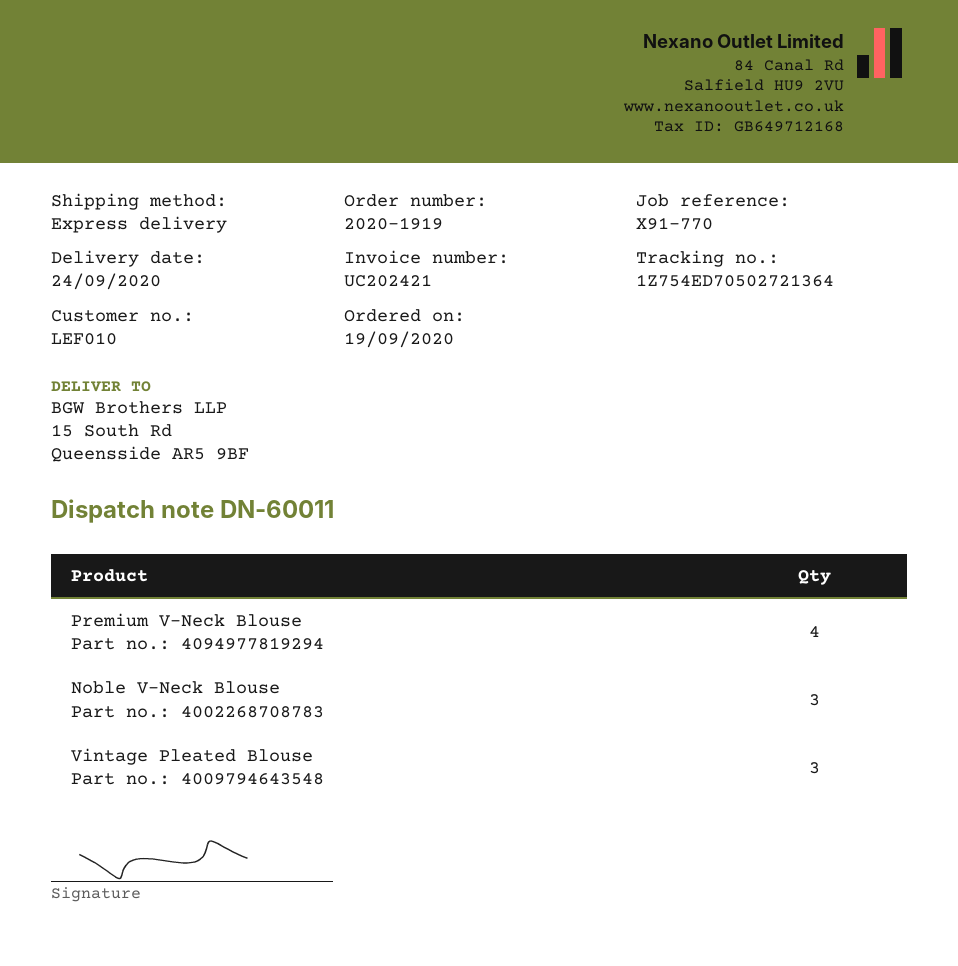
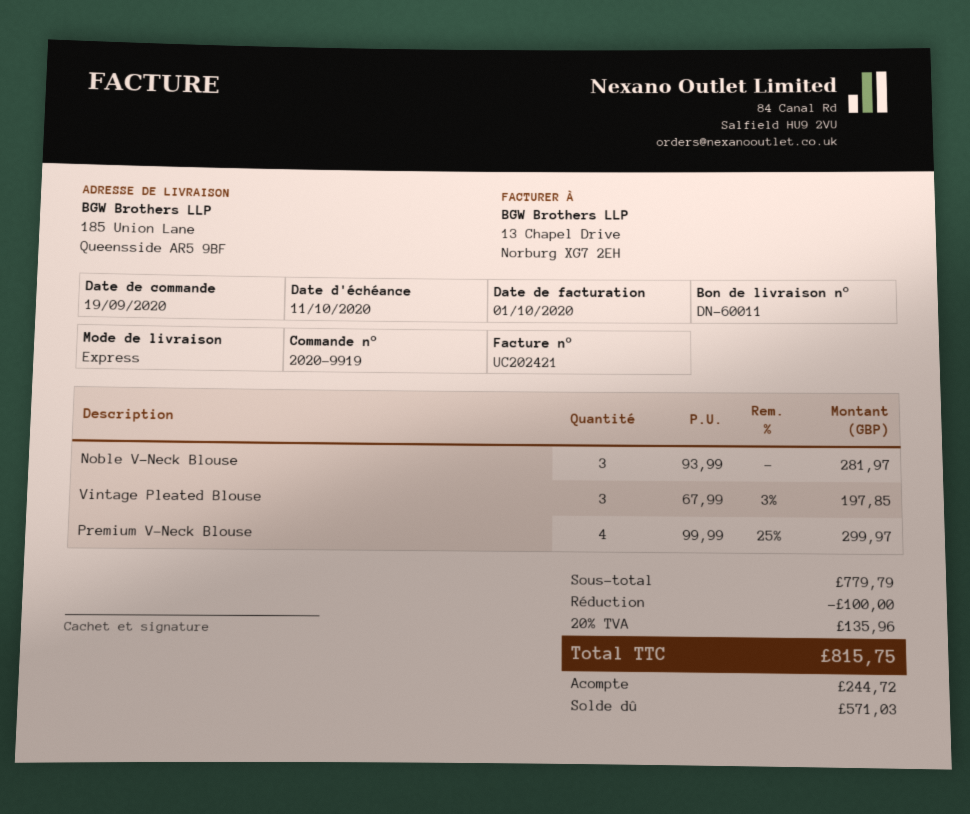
order number: 2020-1919 -> 2020-9919
ship to: 15 South Rd, Queensside AR5 9BF -> 185 Union Lane, Queensside AR5 9BF

